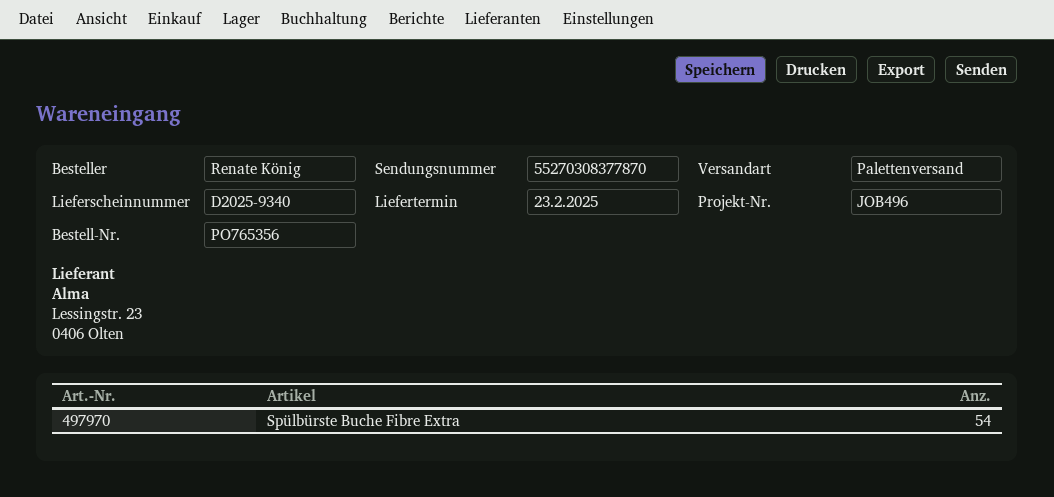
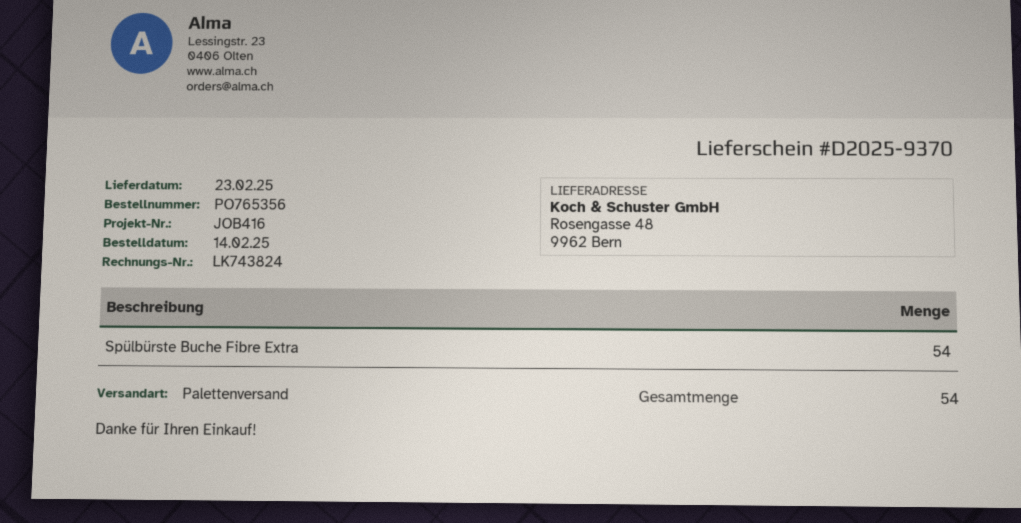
delivery note number: D2025-9340 -> D2025-9370
reference: JOB496 -> JOB416

